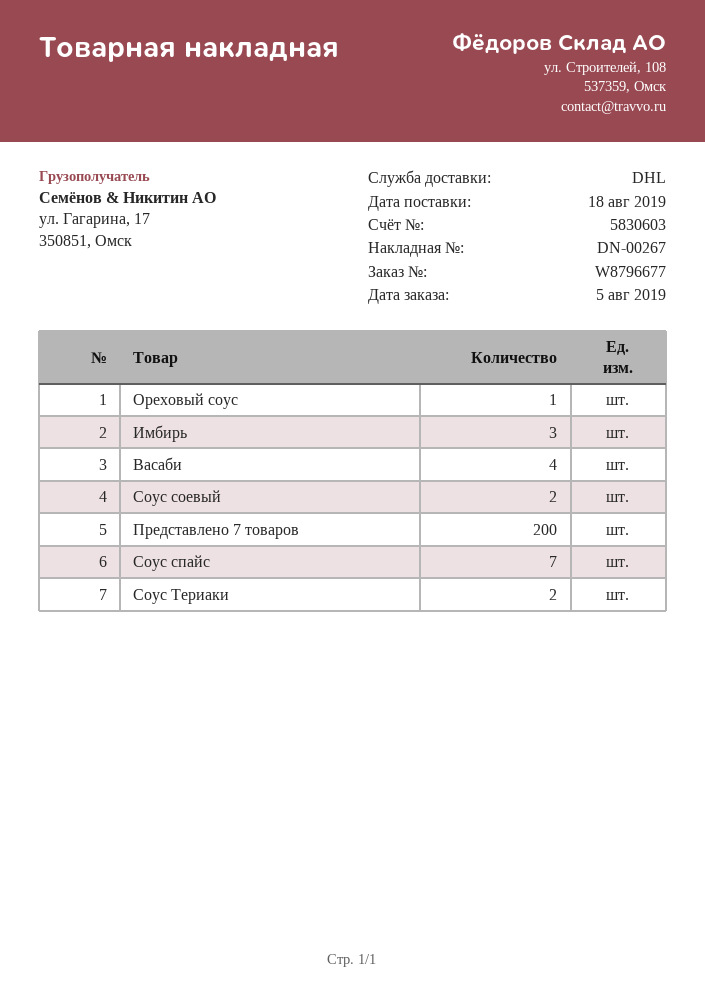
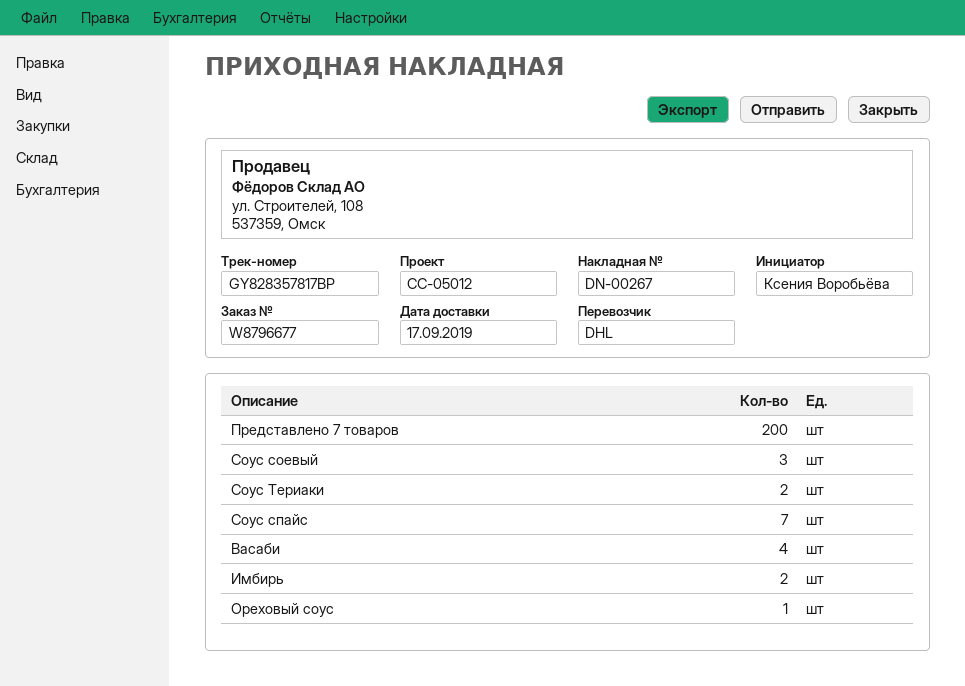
delivery date: 2019-08-18 -> 2019-09-17
Имбирь: 3 -> 2
Соус соевый: 2 -> 3

